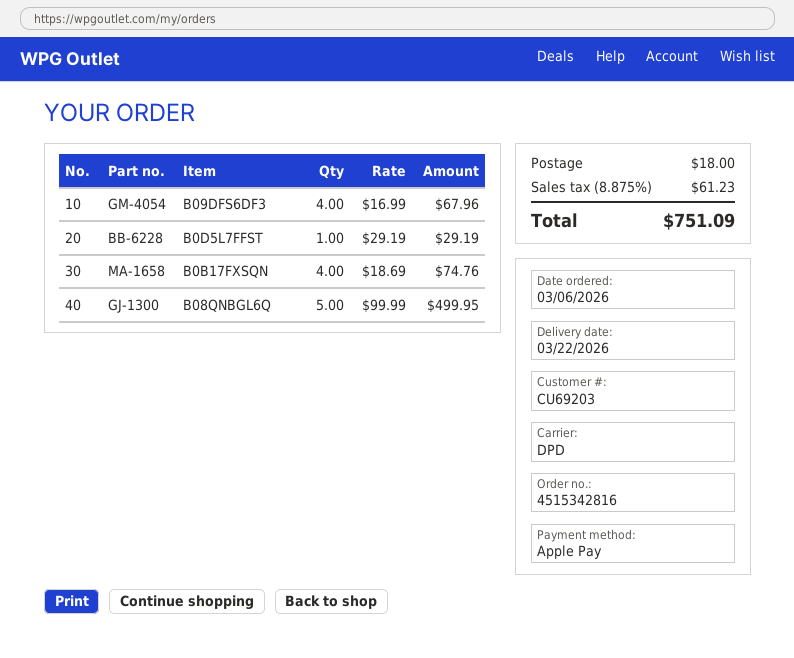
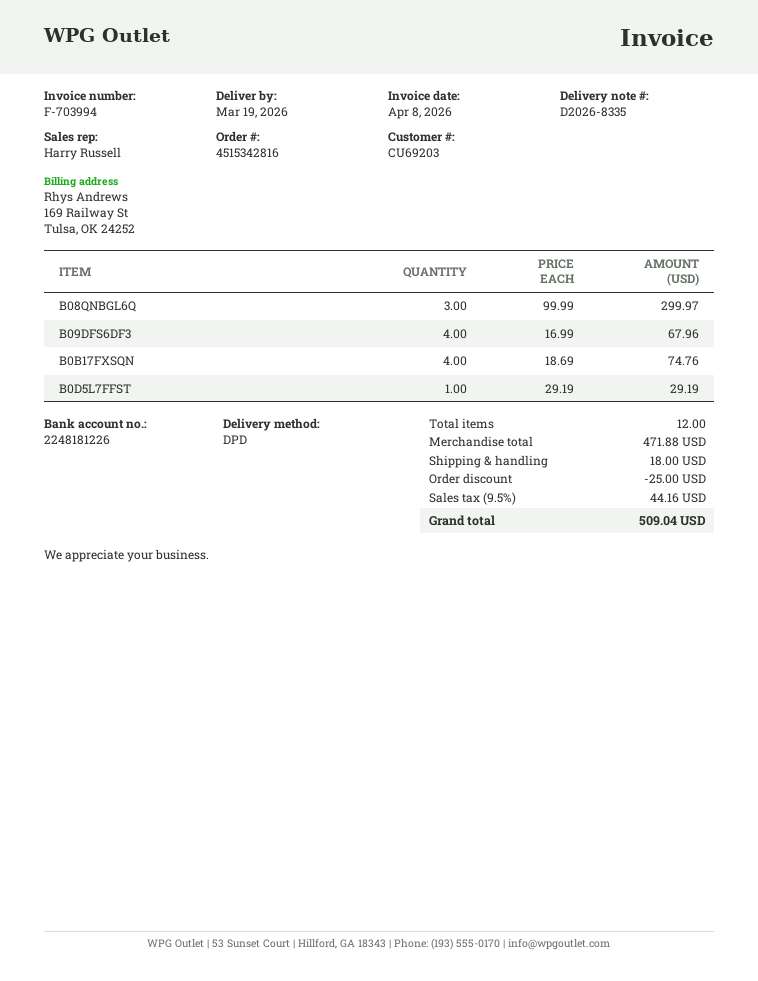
delivery date: 2026-03-22 -> 2026-03-19
B08QNBGL6Q: 5 x 99.99 = 499.95 -> 3 x 99.99 = 299.97
discount: none -> 25.00
tax: 8.875% = 61.23 -> 9.5% = 44.16
total: 751.09 -> 509.04

